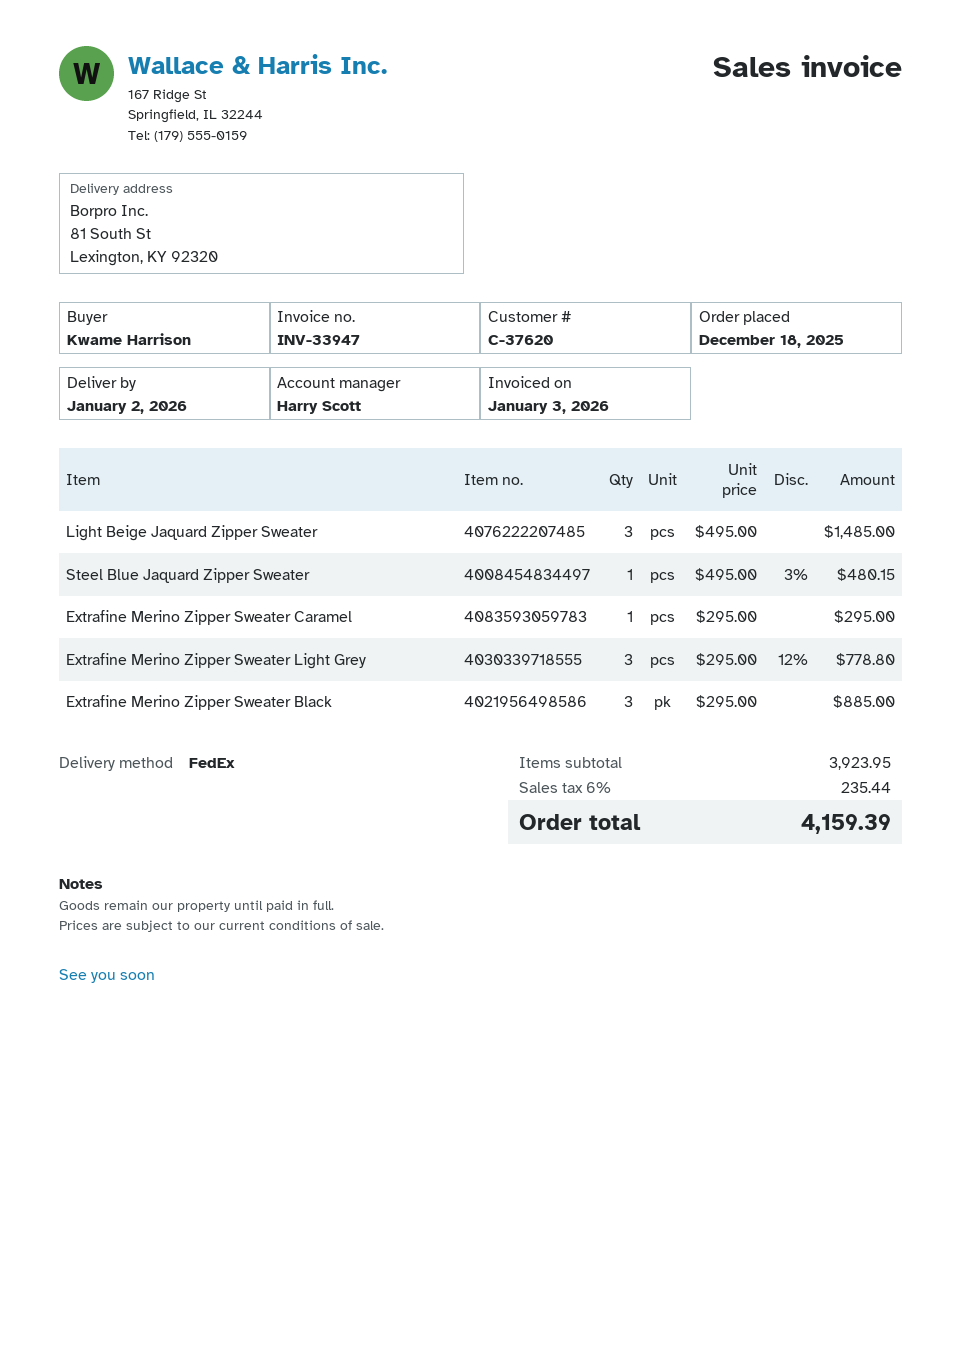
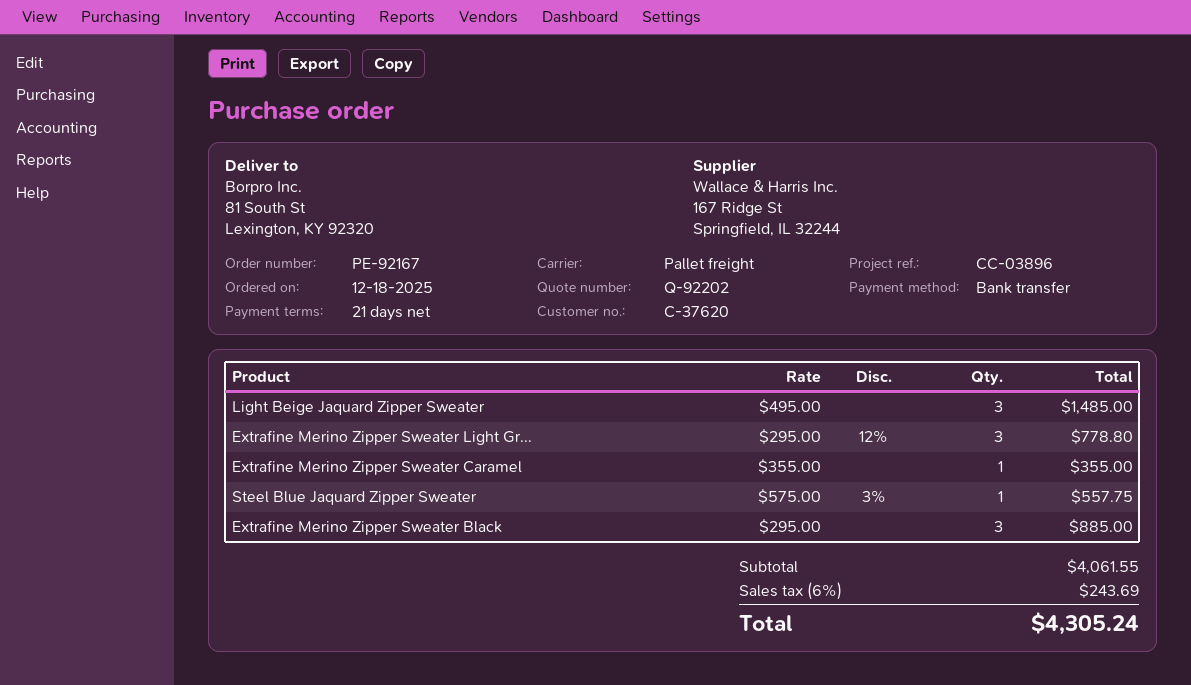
shipping method: FedEx -> pallet freight
Steel Blue Jaquard Zipper Sweater: 1 x 495.00 - 3% = 480.15 -> 1 x 575.00 - 3% = 557.75
Extrafine Merino Zipper Sweater Caramel: 1 x 295.00 = 295.00 -> 1 x 355.00 = 355.00
subtotal: 3923.95 -> 4061.55
tax: 6% = 235.44 -> 6% = 243.69
total: 4159.39 -> 4305.24

